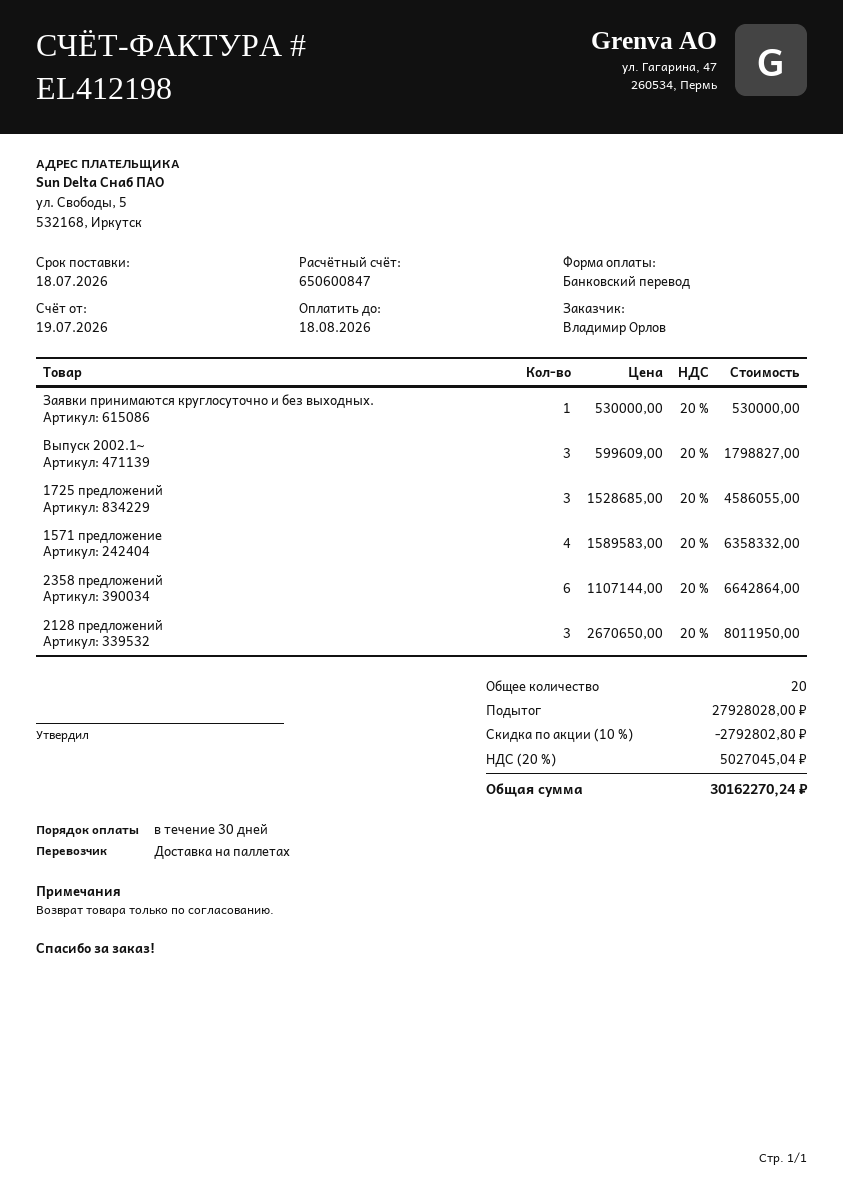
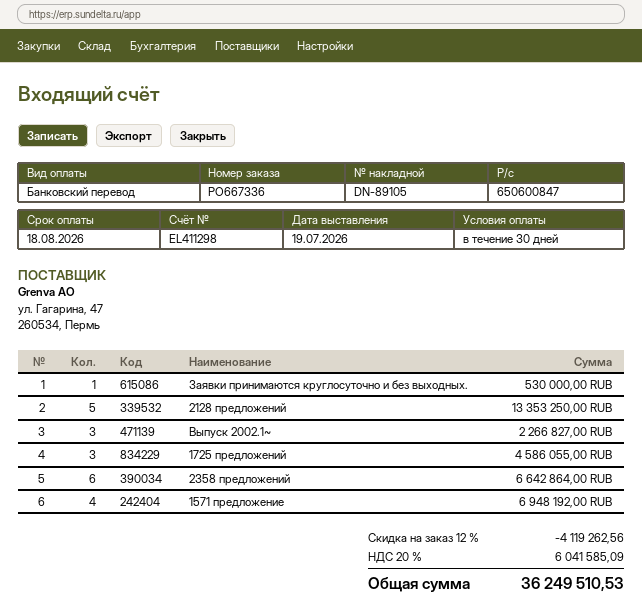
invoice number: EL412198 -> EL411298
Выпуск 2002.1~: 3 for 1798827.00 -> 3 for 2266827.00
1571 предложение: 4 for 6358332.00 -> 4 for 6948192.00
2128 предложений: 3 for 8011950.00 -> 5 for 13353250.00
discount: 10% = 2792802.80 -> 12% = 4119262.56
tax: 20% = 5027045.04 -> 20% = 6041585.09
total: 30162270.24 -> 36249510.53

